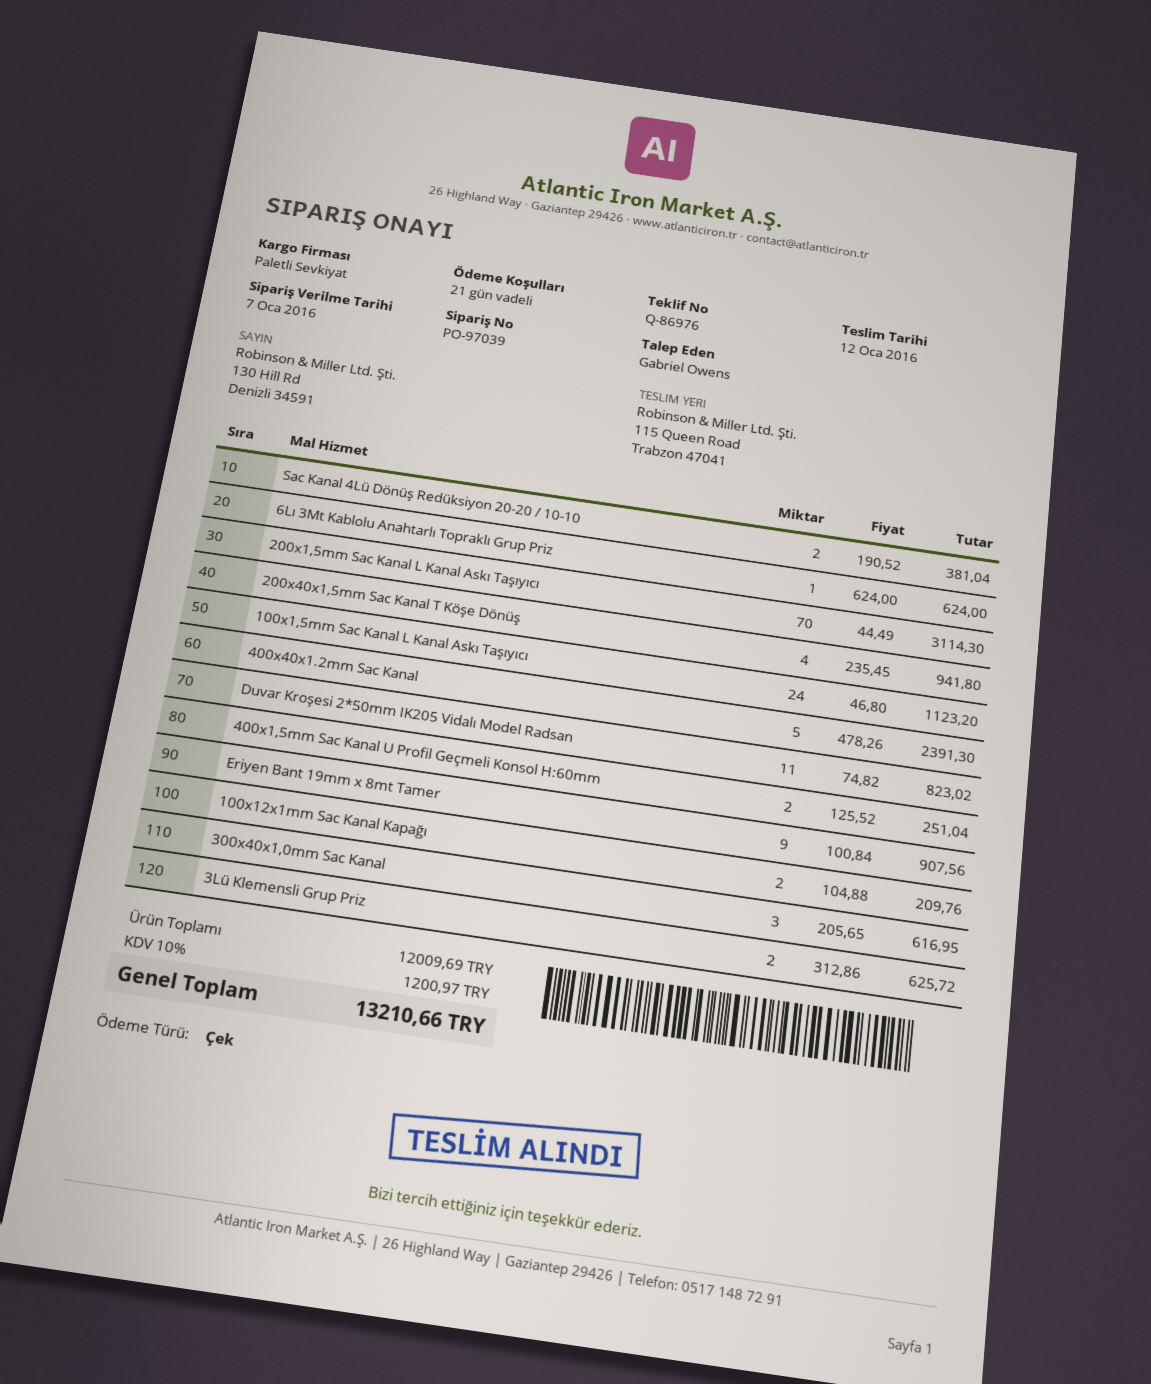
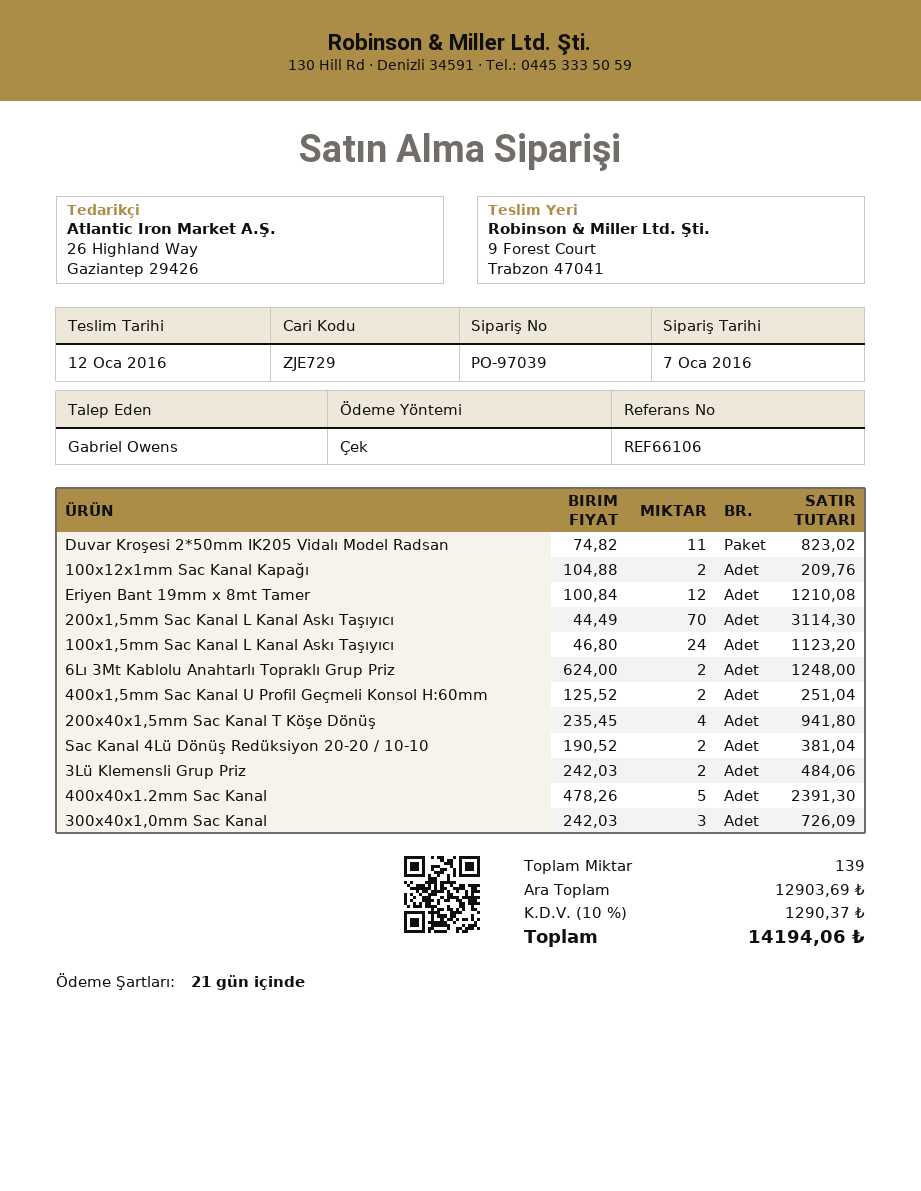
ship to: 115 Queen Road, Trabzon 47041 -> 9 Forest Court, Trabzon 47041
6Lı 3Mt Kablolu Anahtarlı Topraklı Grup Priz: 1 x 624.00 = 624.00 -> 2 x 624.00 = 1248.00
Eriyen Bant 19mm x 8mt Tamer: 9 x 100.84 = 907.56 -> 12 x 100.84 = 1210.08
300x40x1,0mm Sac Kanal: 3 x 205.65 = 616.95 -> 3 x 242.03 = 726.09
3Lü Klemensli Grup Priz: 2 x 312.86 = 625.72 -> 2 x 242.03 = 484.06
subtotal: 12009.69 -> 12903.69
tax: 10% = 1200.97 -> 10% = 1290.37
total: 13210.66 -> 14194.06

